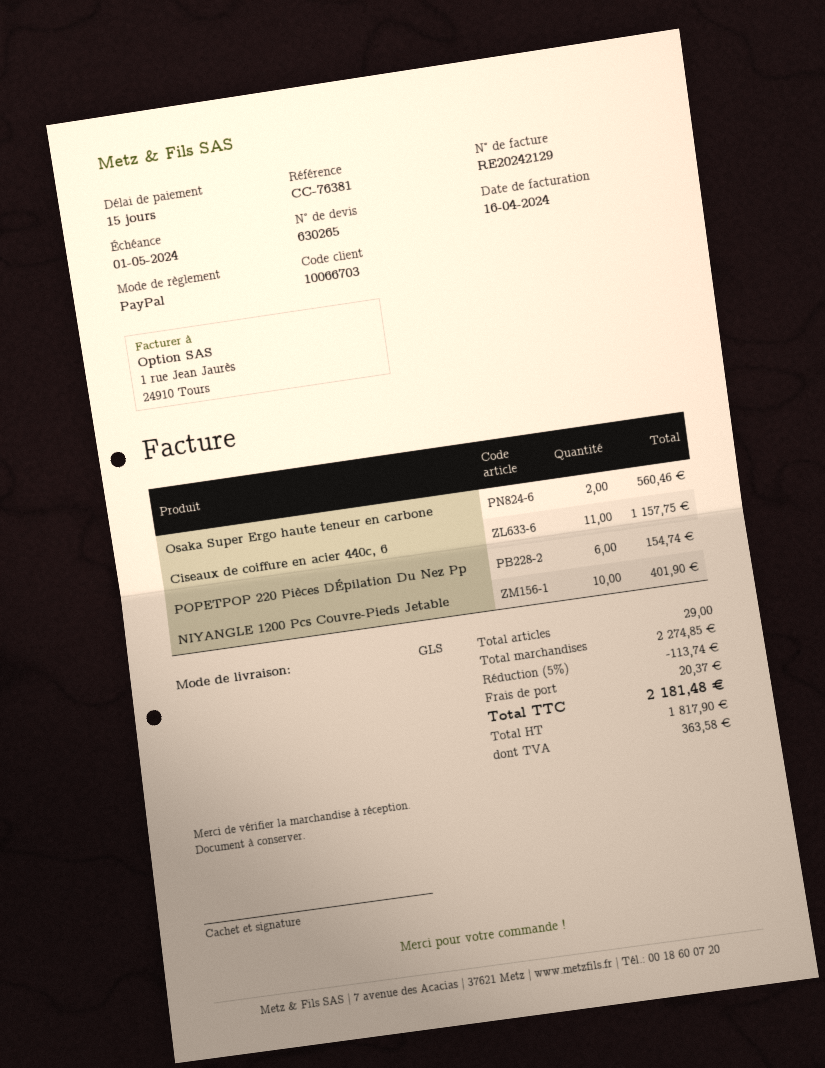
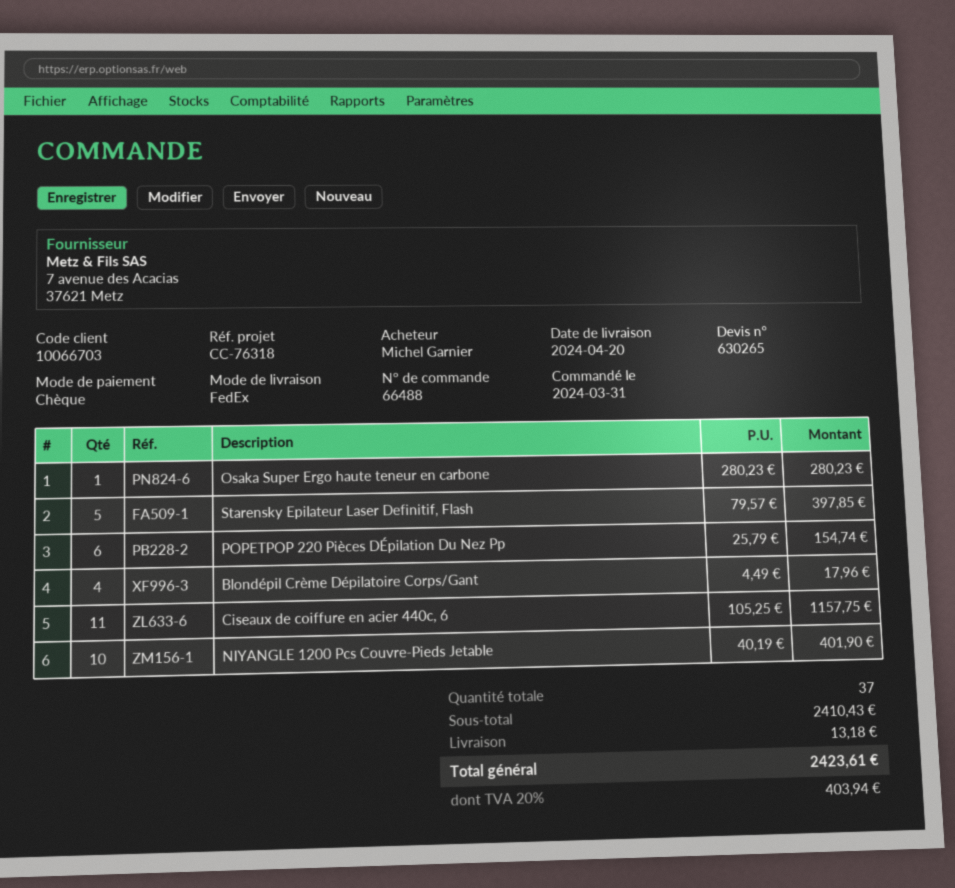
reference: CC-76381 -> CC-76318
payment method: PayPal -> cheque
shipping method: GLS -> FedEx
Osaka Super Ergo haute teneur en carbone: 2 for 560.46 -> 1 for 280.23
Starensky Epilateur Laser Definitif, Flash: none -> 5 for 397.85
Blondépil Crème Dépilatoire Corps/Gant: none -> 4 for 17.96
total quantity: 29 -> 37
subtotal: 2274.85 -> 2410.43
discount: 5% = 113.74 -> none
shipping: 20.37 -> 13.18
tax: 363.58 -> 403.94
total: 2181.48 -> 2423.61

